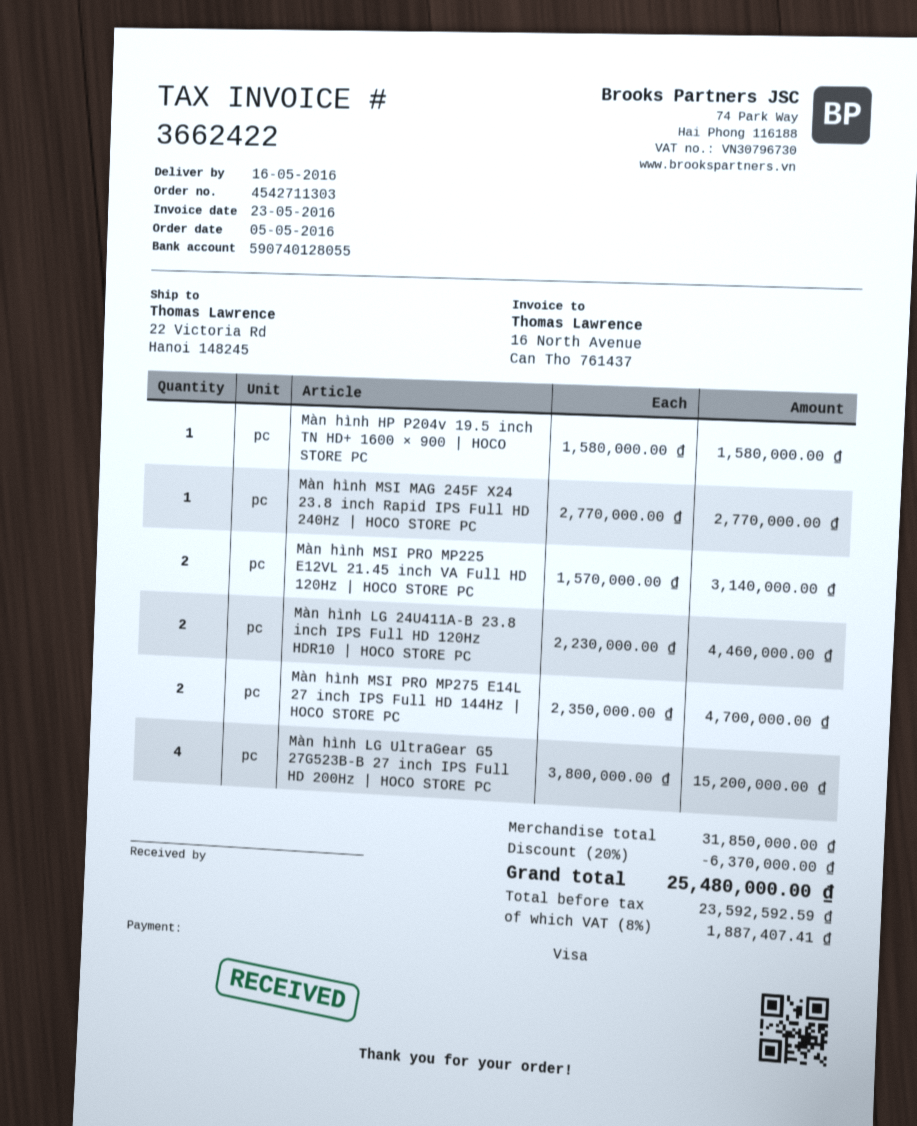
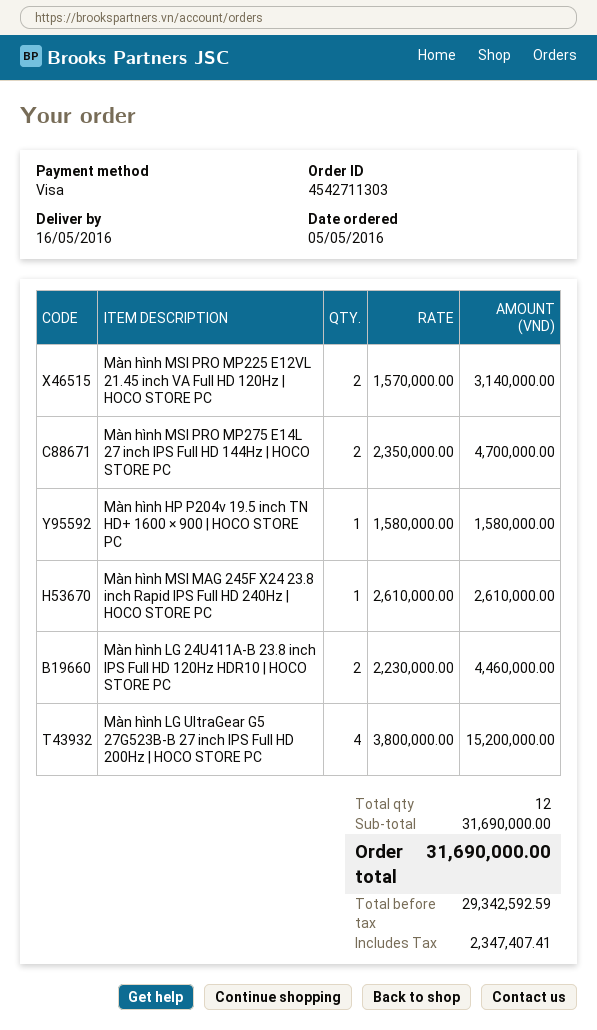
Màn hình MSI MAG 245F X24 23.8 inch Rapid IPS Full HD 240Hz | HOCO STORE PC: 1 x 2770000.00 = 2770000.00 -> 1 x 2610000.00 = 2610000.00
subtotal: 31850000.00 -> 31690000.00
discount: 20% = 6370000.00 -> none
net: 23592592.59 -> 29342592.59
tax: 1887407.41 -> 2347407.41
total: 25480000.00 -> 31690000.00

